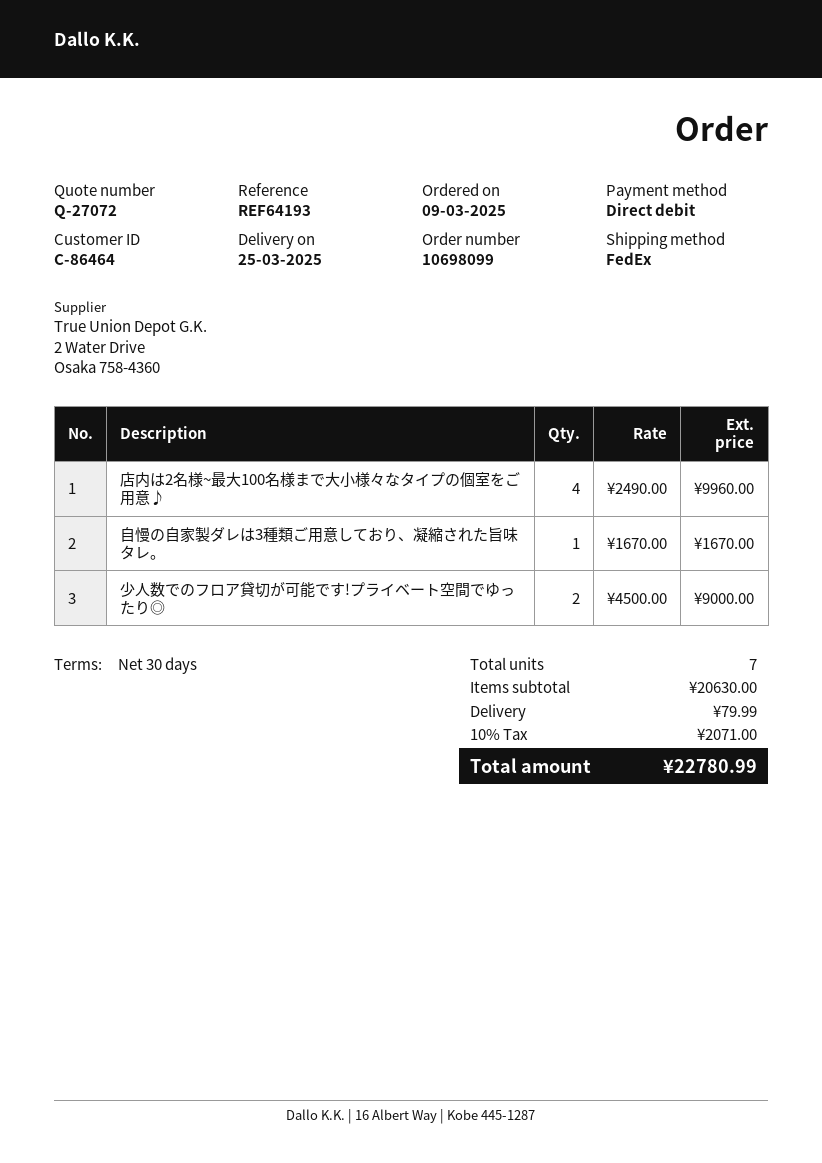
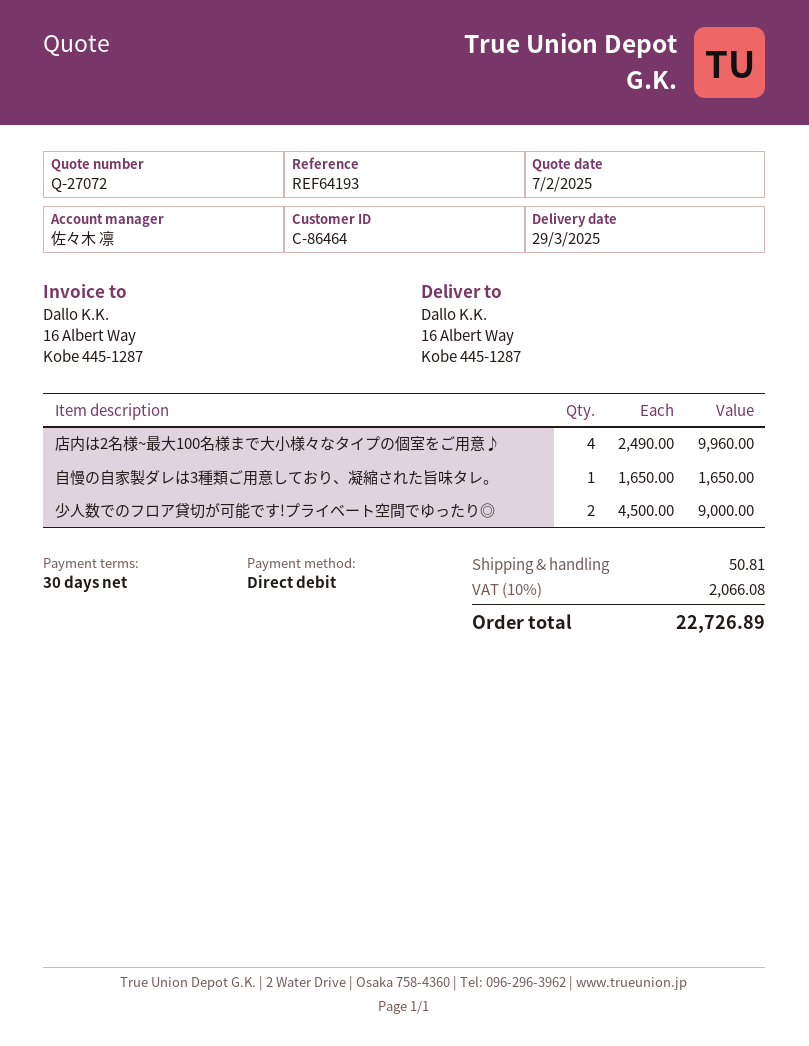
delivery date: 2025-03-25 -> 2025-03-29
自慢の自家製ダレは3種類ご用意しており、凝縮された旨味タレ。: 1 x 1670.00 = 1670.00 -> 1 x 1650.00 = 1650.00
shipping: 79.99 -> 50.81
tax: 10% = 2071.00 -> 10% = 2066.08
total: 22780.99 -> 22726.89

